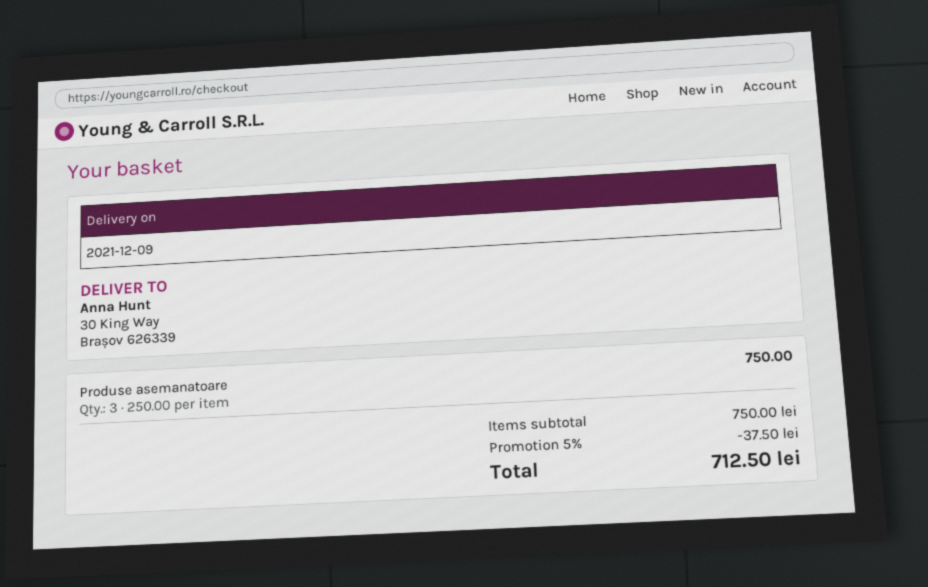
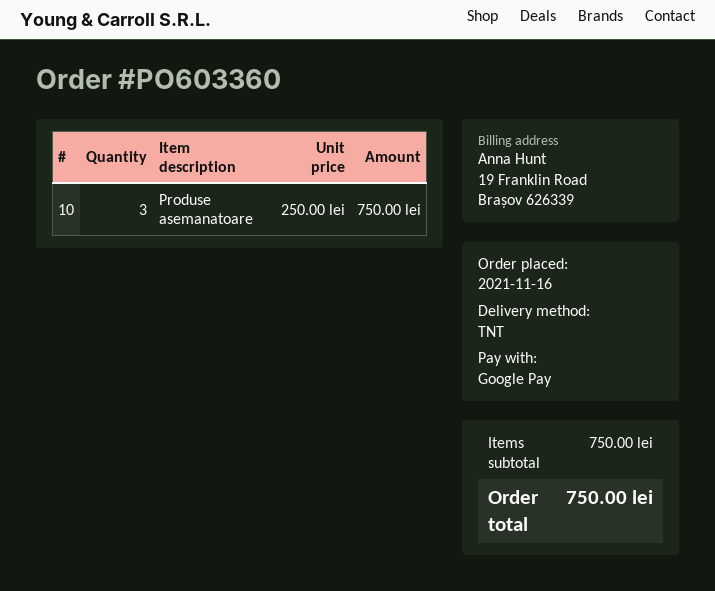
discount: 5% = 37.50 -> none
total: 712.50 -> 750.00

